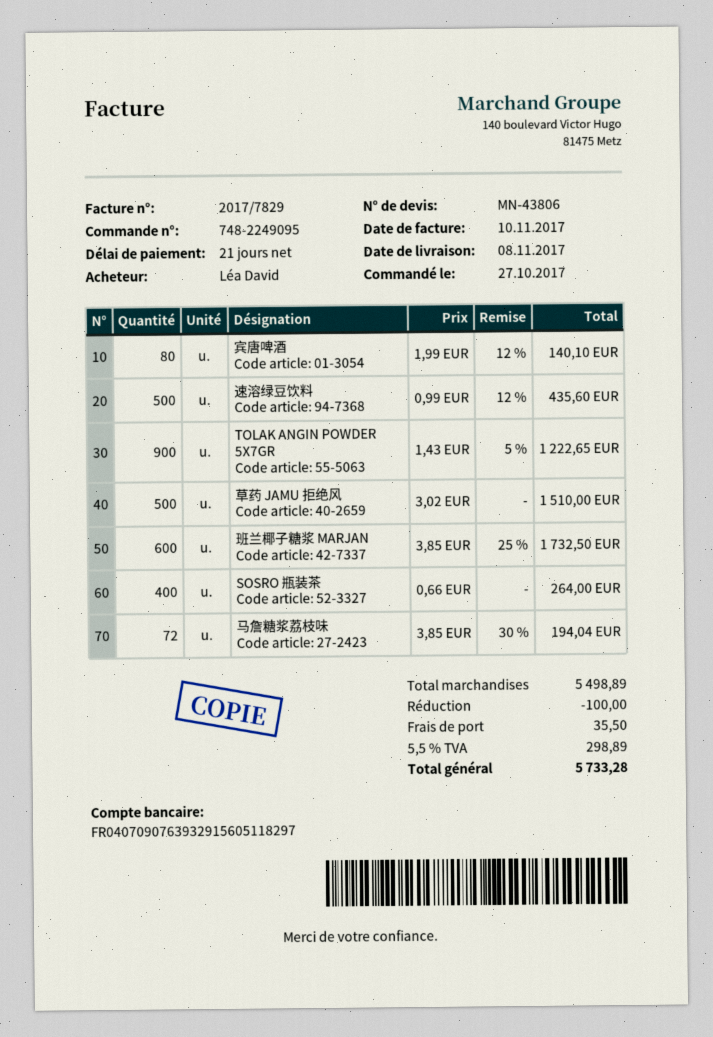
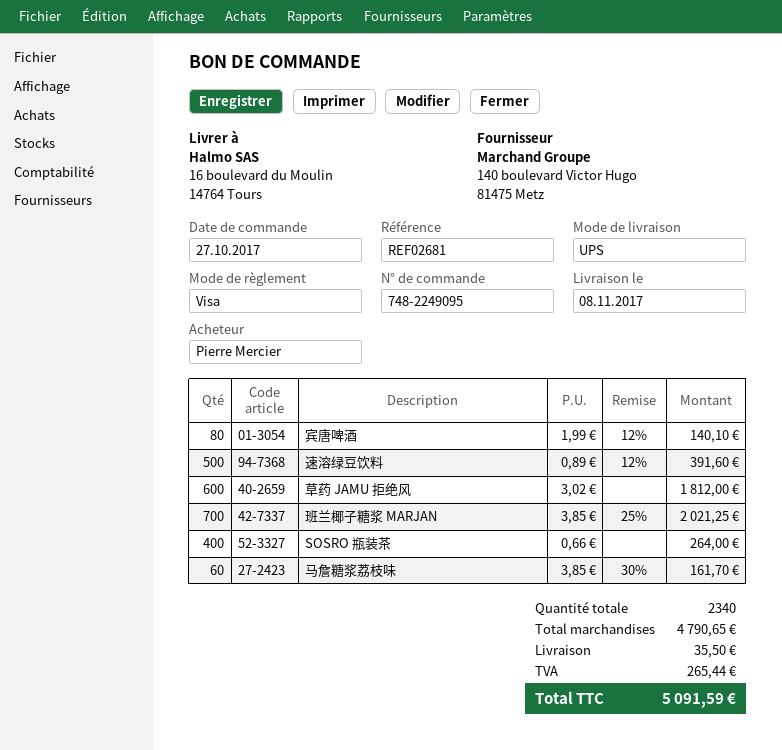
ordered by: Léa David -> Pierre Mercier
速溶绿豆饮料: 500 x 0.99 - 12% = 435.60 -> 500 x 0.89 - 12% = 391.60
TOLAK ANGIN POWDER 5X7GR: 900 x 1.43 - 5% = 1222.65 -> none
草药 JAMU 拒绝风: 500 x 3.02 = 1510.00 -> 600 x 3.02 = 1812.00
班兰椰子糖浆 MARJAN: 600 x 3.85 - 25% = 1732.50 -> 700 x 3.85 - 25% = 2021.25
马詹糖浆荔枝味: 72 x 3.85 - 30% = 194.04 -> 60 x 3.85 - 30% = 161.70
subtotal: 5498.89 -> 4790.65
discount: 100.00 -> none
tax: 298.89 -> 265.44
total: 5733.28 -> 5091.59

